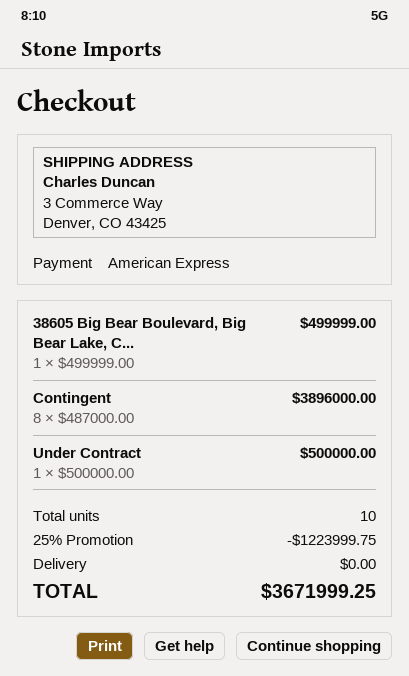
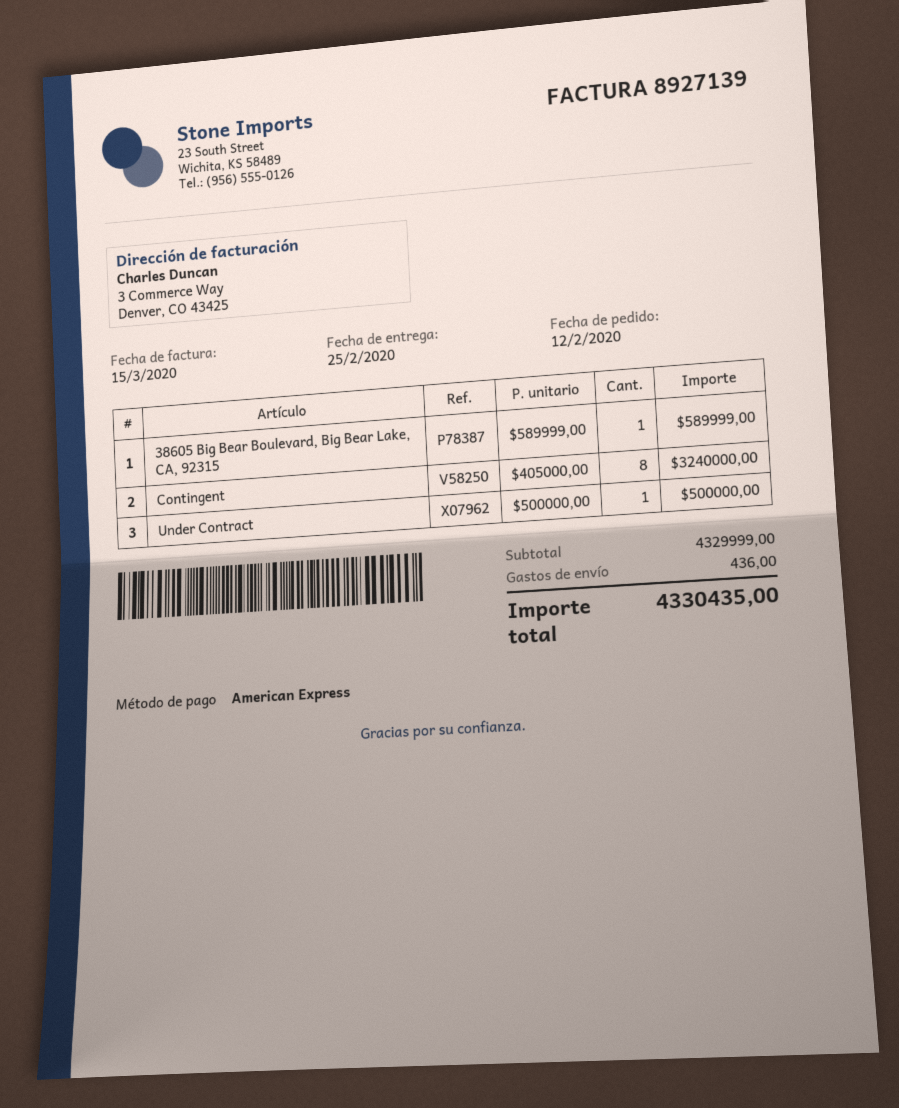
38605 Big Bear Boulevard, Big Bear Lake, C...: 1 x 499999.00 = 499999.00 -> 1 x 589999.00 = 589999.00
Contingent: 8 x 487000.00 = 3896000.00 -> 8 x 405000.00 = 3240000.00
discount: 25% = 1223999.75 -> none
shipping: 0.00 -> 436.00
total: 3671999.25 -> 4330435.00

